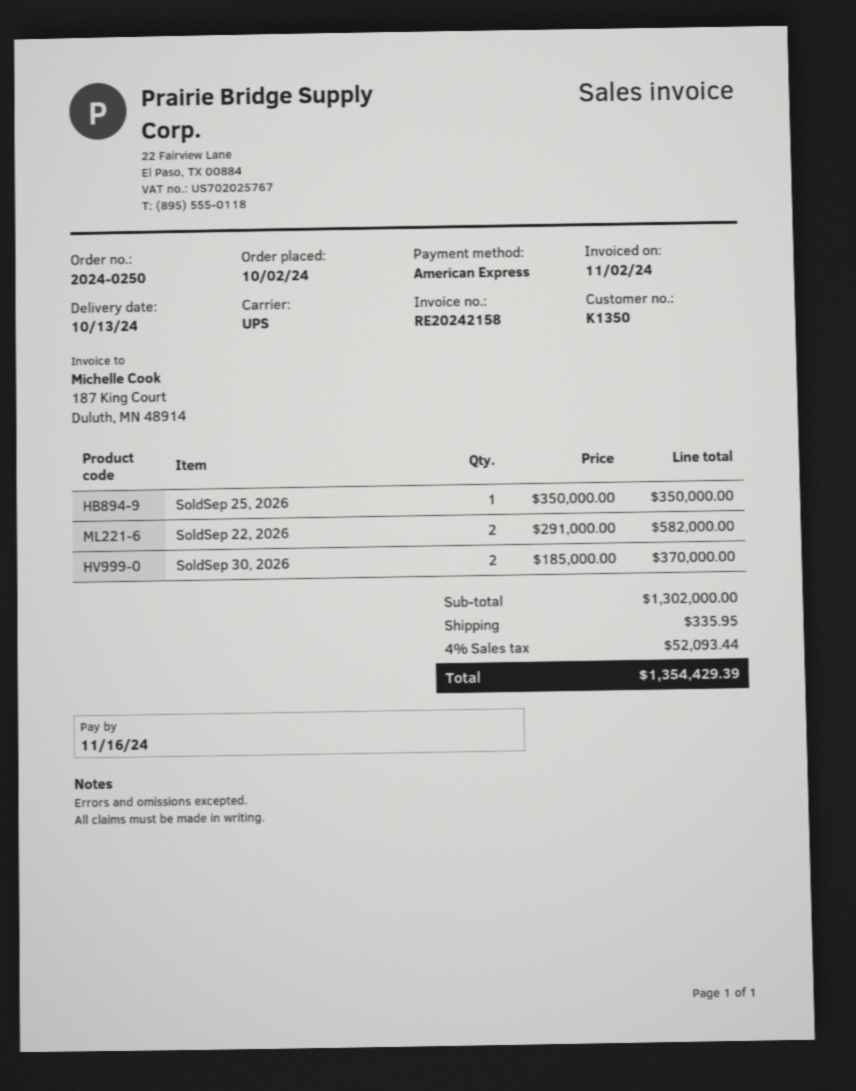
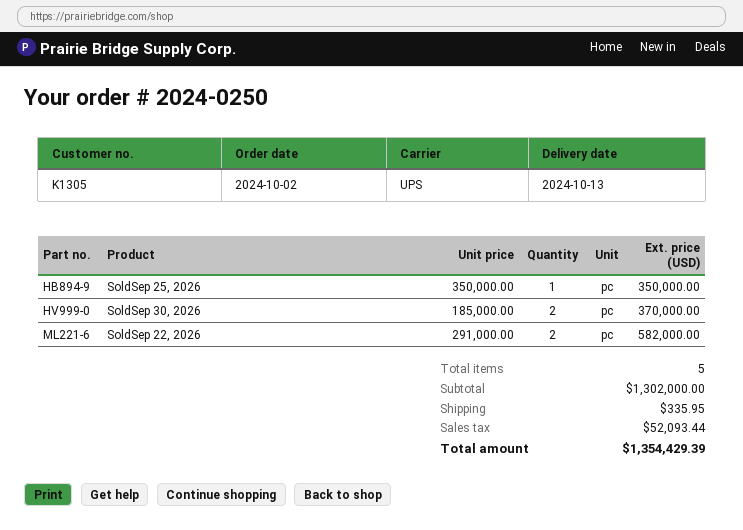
customer number: K1350 -> K1305

